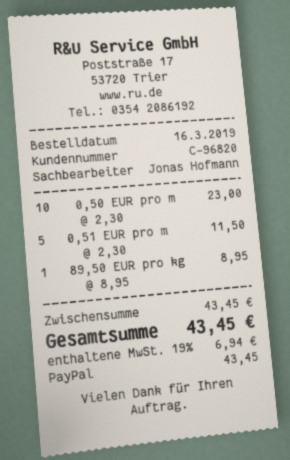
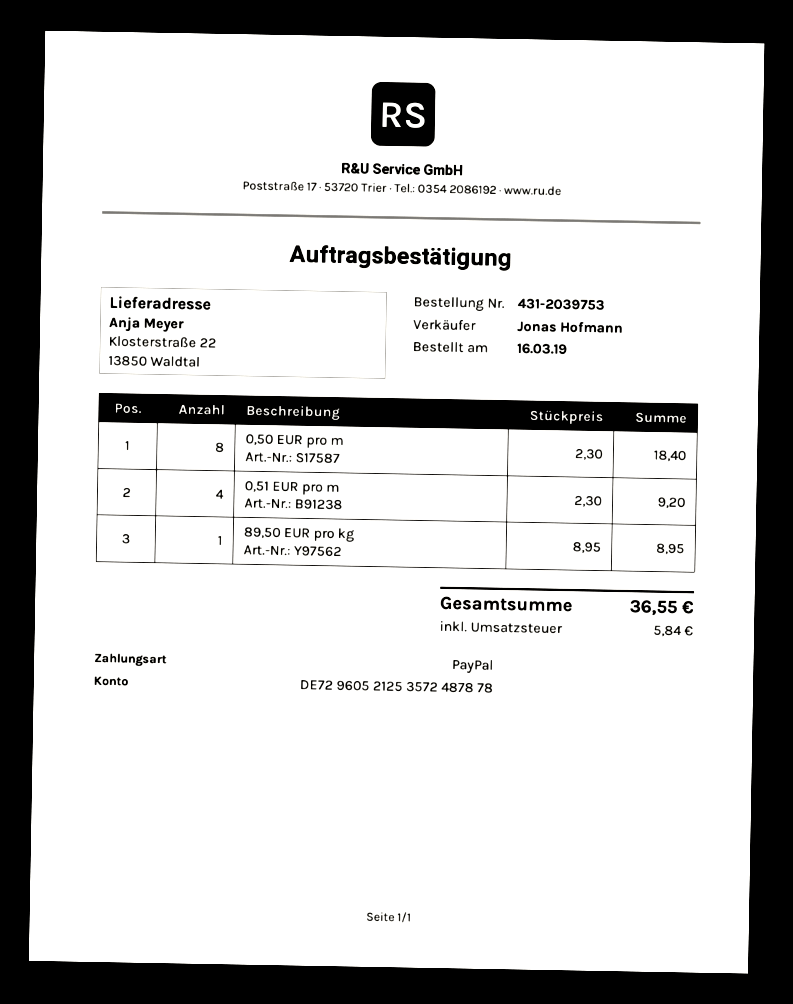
0,50 EUR pro m: 10 x 2.30 = 23.00 -> 8 x 2.30 = 18.40
0,51 EUR pro m: 5 x 2.30 = 11.50 -> 4 x 2.30 = 9.20
tax: 6.94 -> 5.84
total: 43.45 -> 36.55

